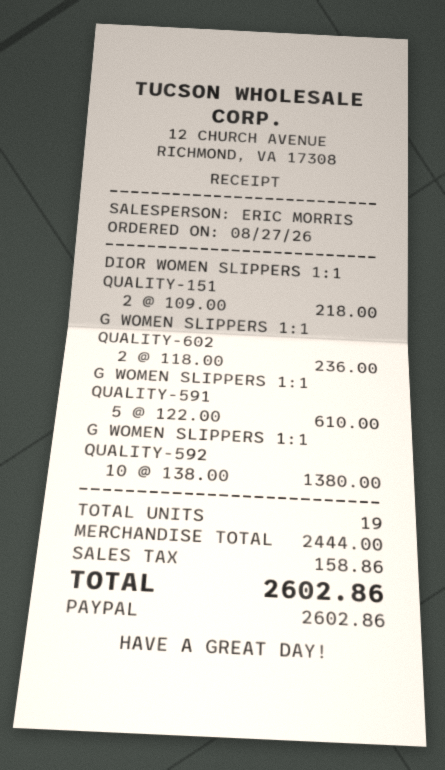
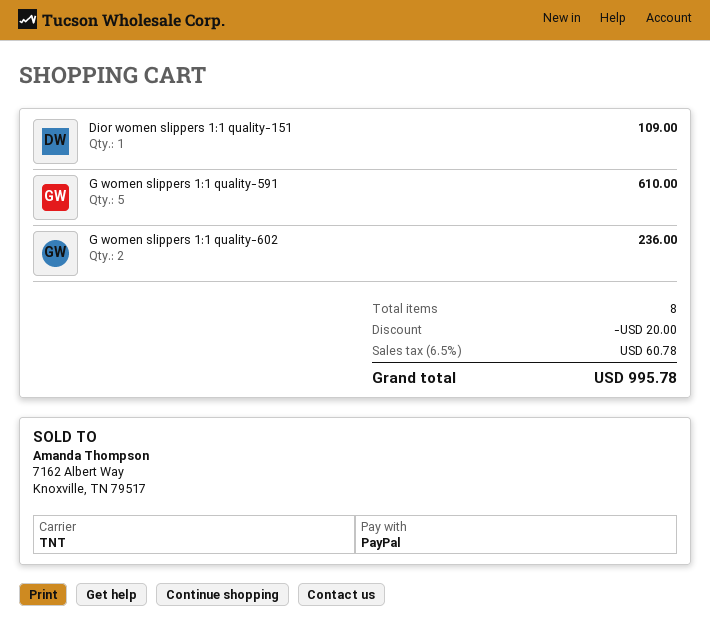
DIOR WOMEN SLIPPERS 1:1 QUALITY-151: 2 for 218.00 -> 1 for 109.00
G WOMEN SLIPPERS 1:1 QUALITY-592: 10 for 1380.00 -> none
total quantity: 19 -> 8
discount: none -> 20.00
tax: 158.86 -> 60.78
total: 2602.86 -> 995.78

